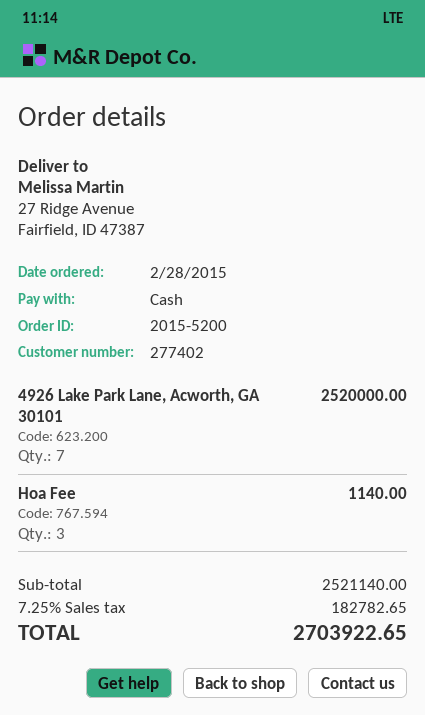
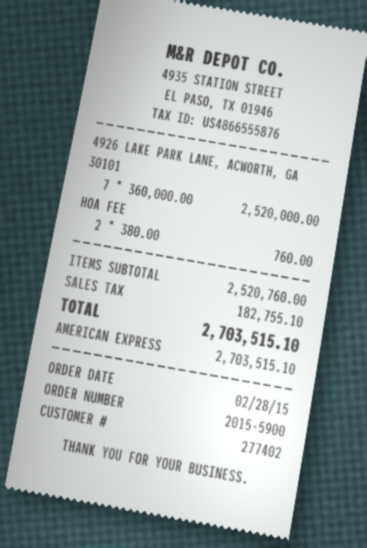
order number: 2015-5200 -> 2015-5900
payment method: cash -> American Express
Hoa Fee: 3 for 1140.00 -> 2 for 760.00
subtotal: 2521140.00 -> 2520760.00
tax: 182782.65 -> 182755.10
total: 2703922.65 -> 2703515.10

